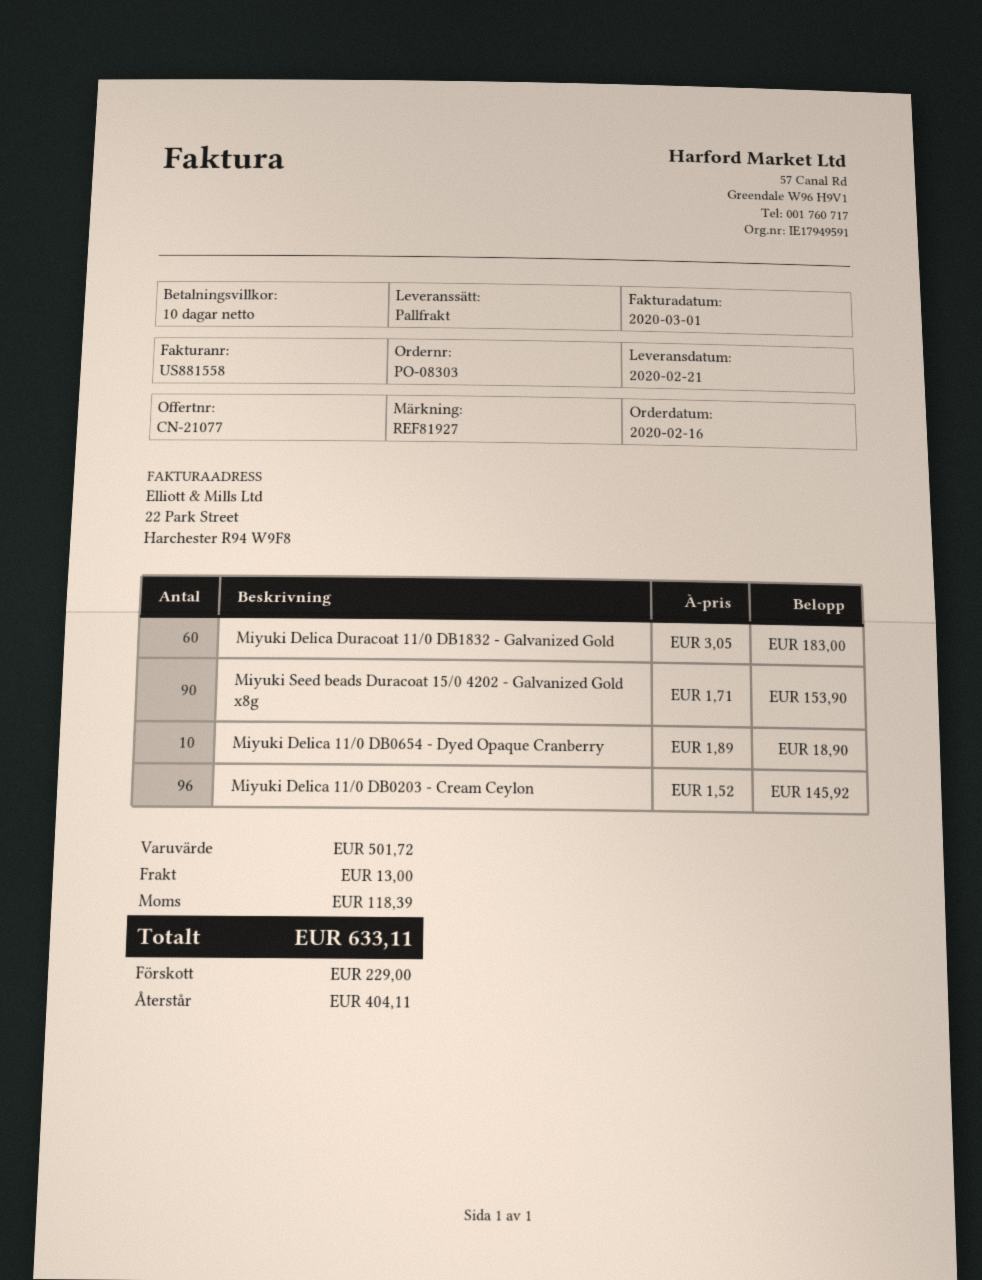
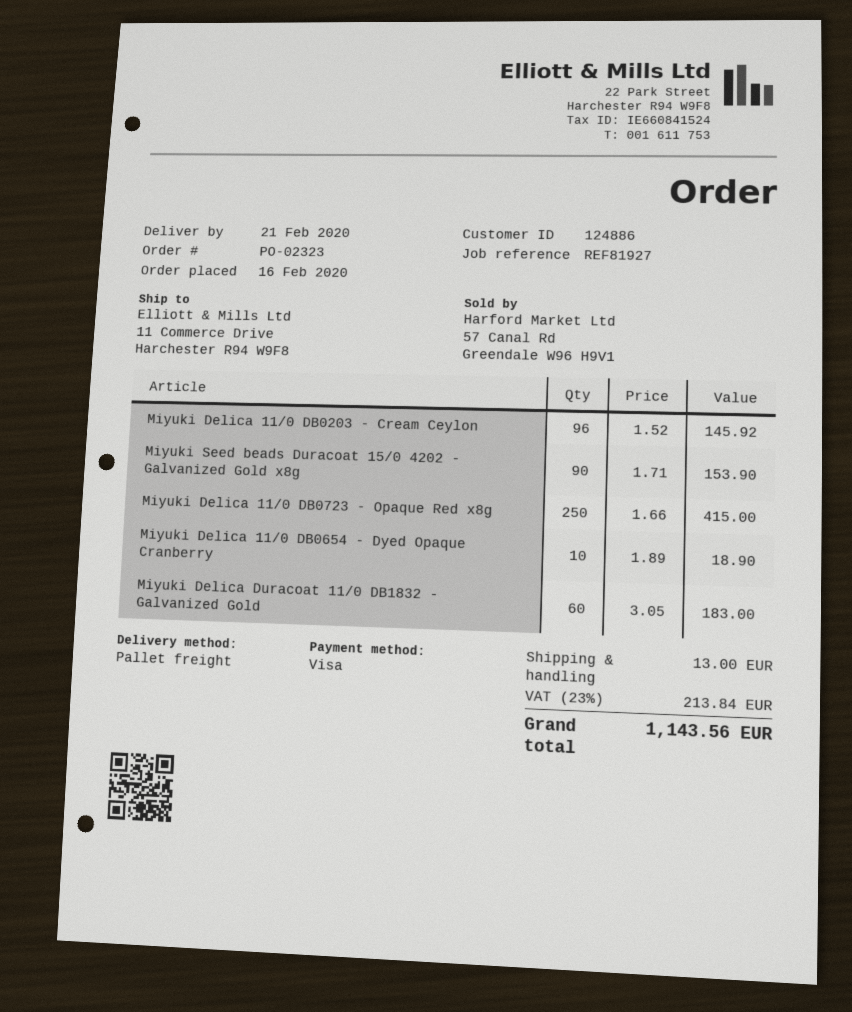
order number: PO-08303 -> PO-02323
Miyuki Delica 11/0 DB0723 - Opaque Red x8g: none -> 250 x 1.66 = 415.00
tax: 118.39 -> 213.84
total: 633.11 -> 1143.56

